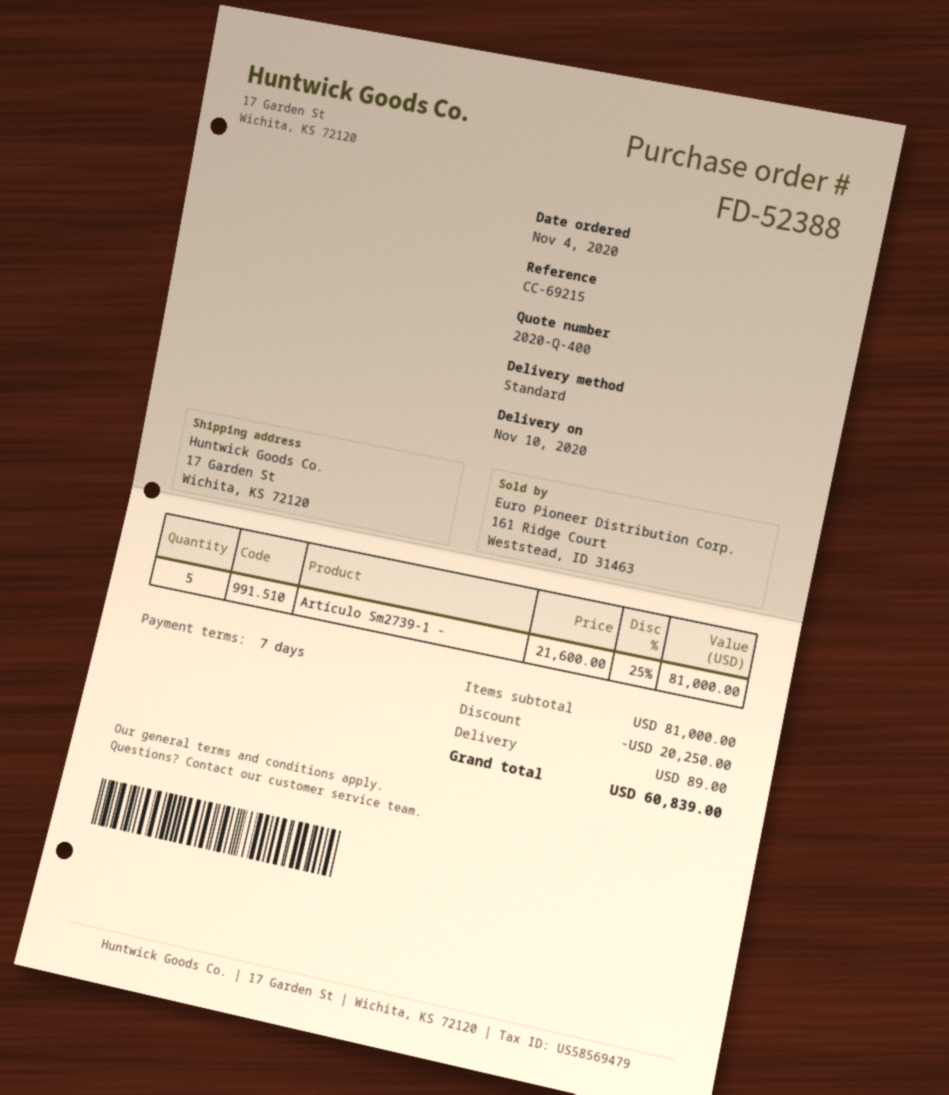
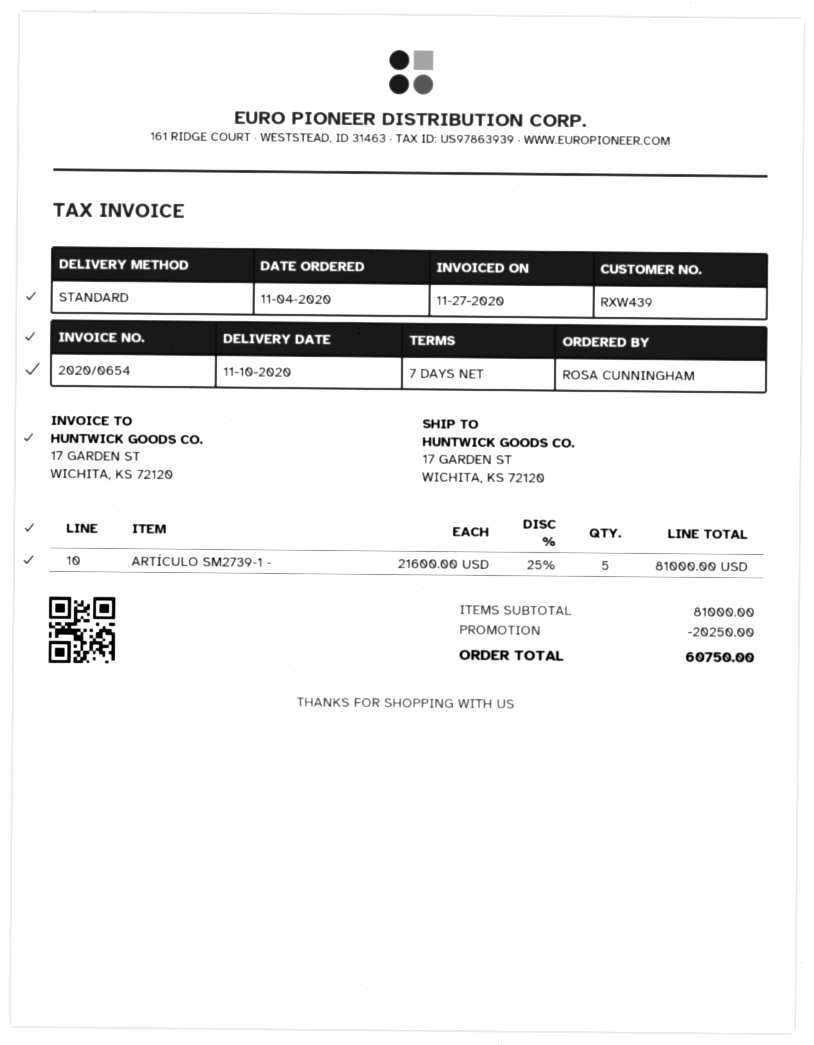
shipping: 89.00 -> none
total: 60839.00 -> 60750.00

